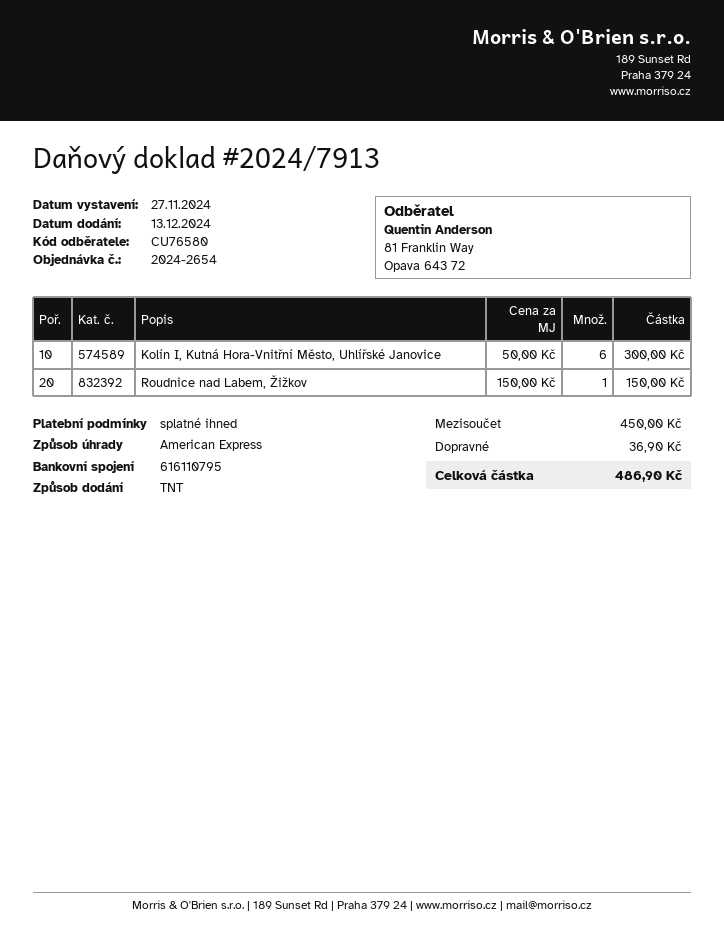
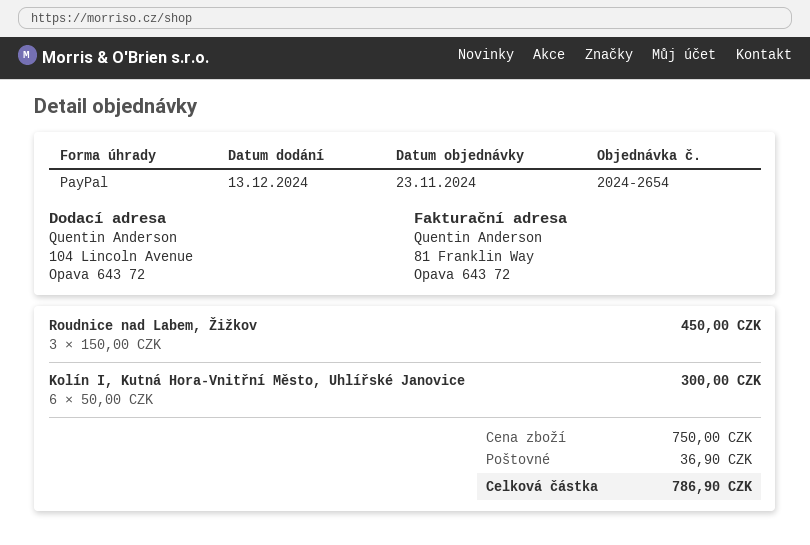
payment method: American Express -> PayPal
Roudnice nad Labem, Žižkov: 1 x 150.00 = 150.00 -> 3 x 150.00 = 450.00
subtotal: 450.00 -> 750.00
total: 486.90 -> 786.90

